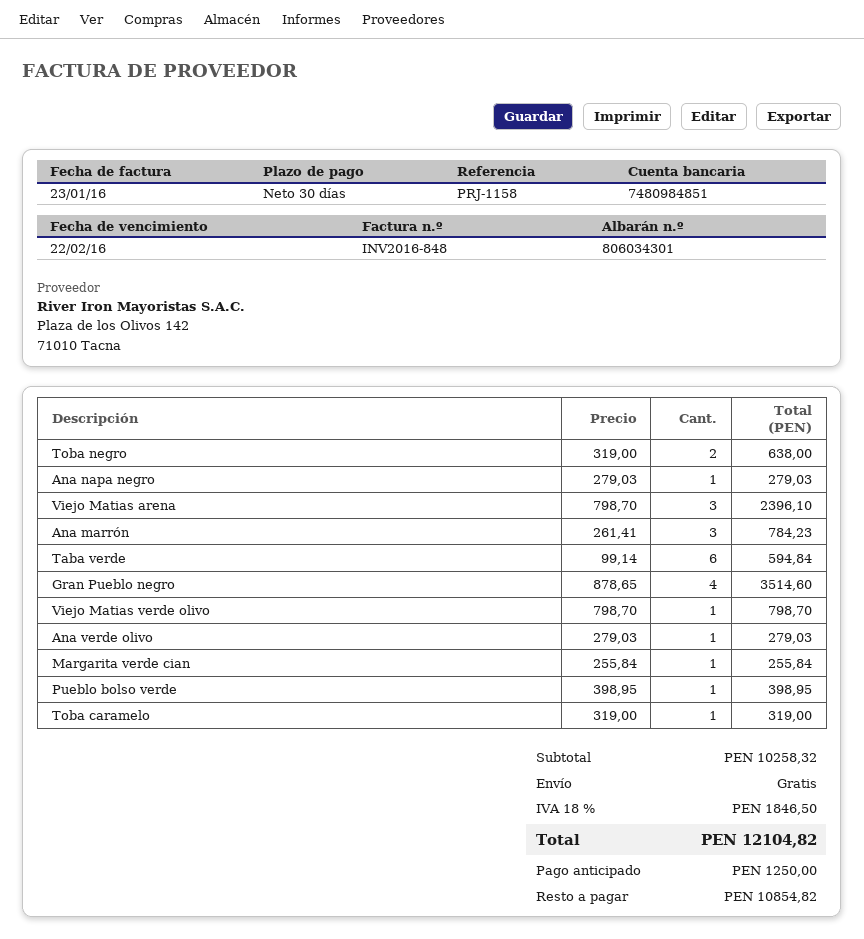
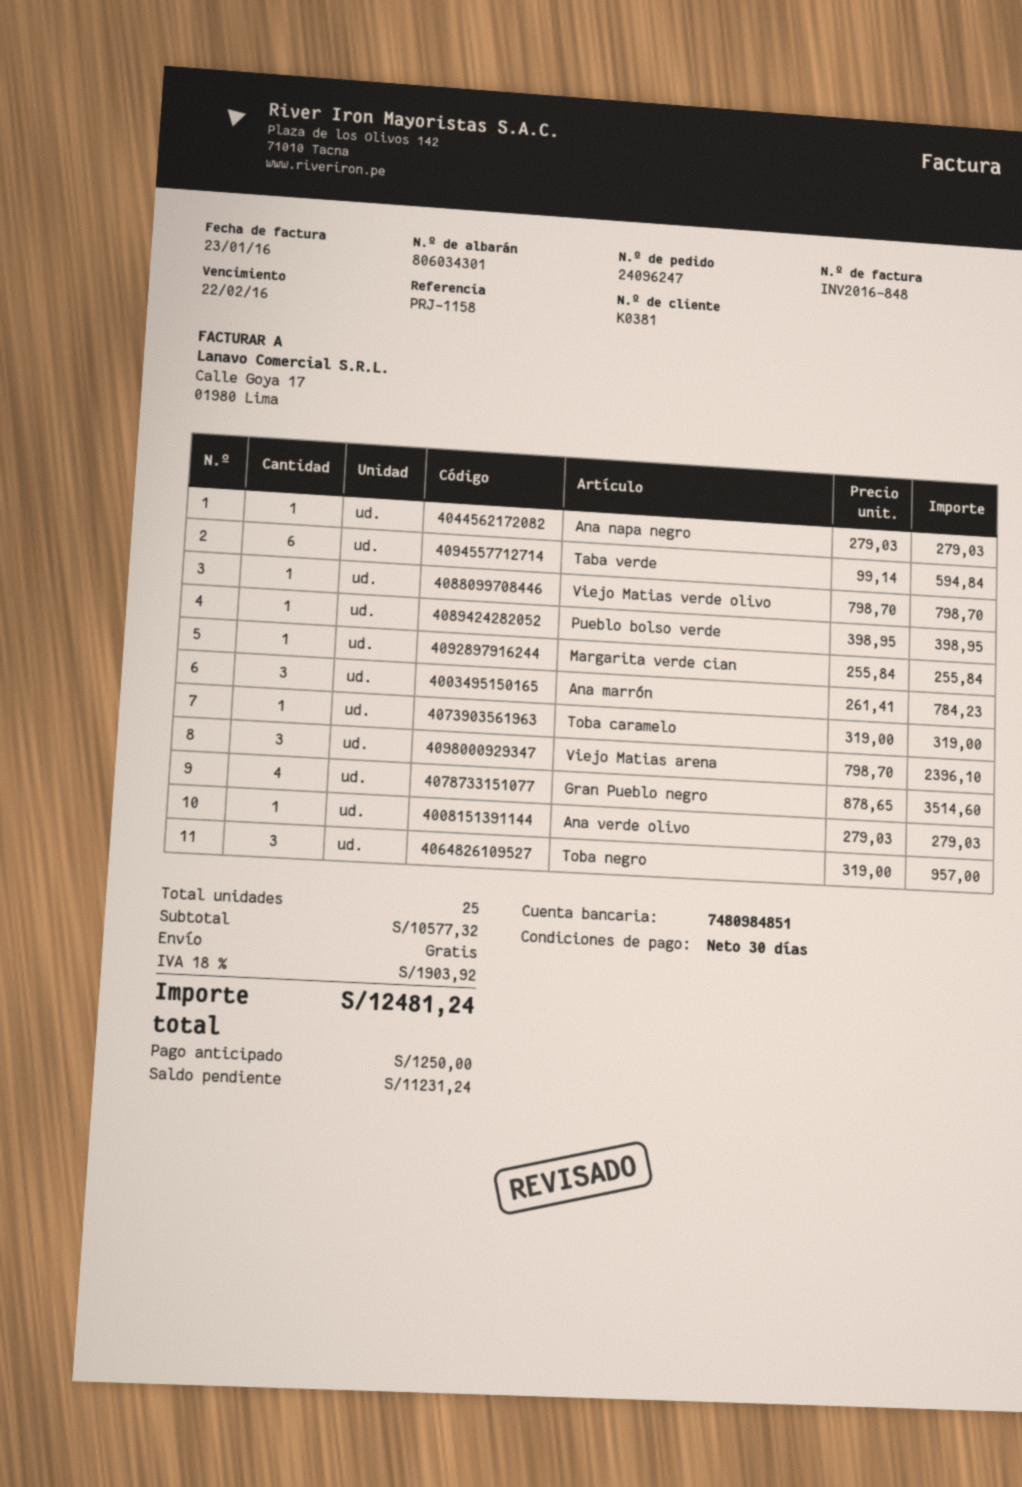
Toba negro: 2 x 319.00 = 638.00 -> 3 x 319.00 = 957.00
subtotal: 10258.32 -> 10577.32
tax: 18% = 1846.50 -> 18% = 1903.92
total: 12104.82 -> 12481.24
balance: 10854.82 -> 11231.24

